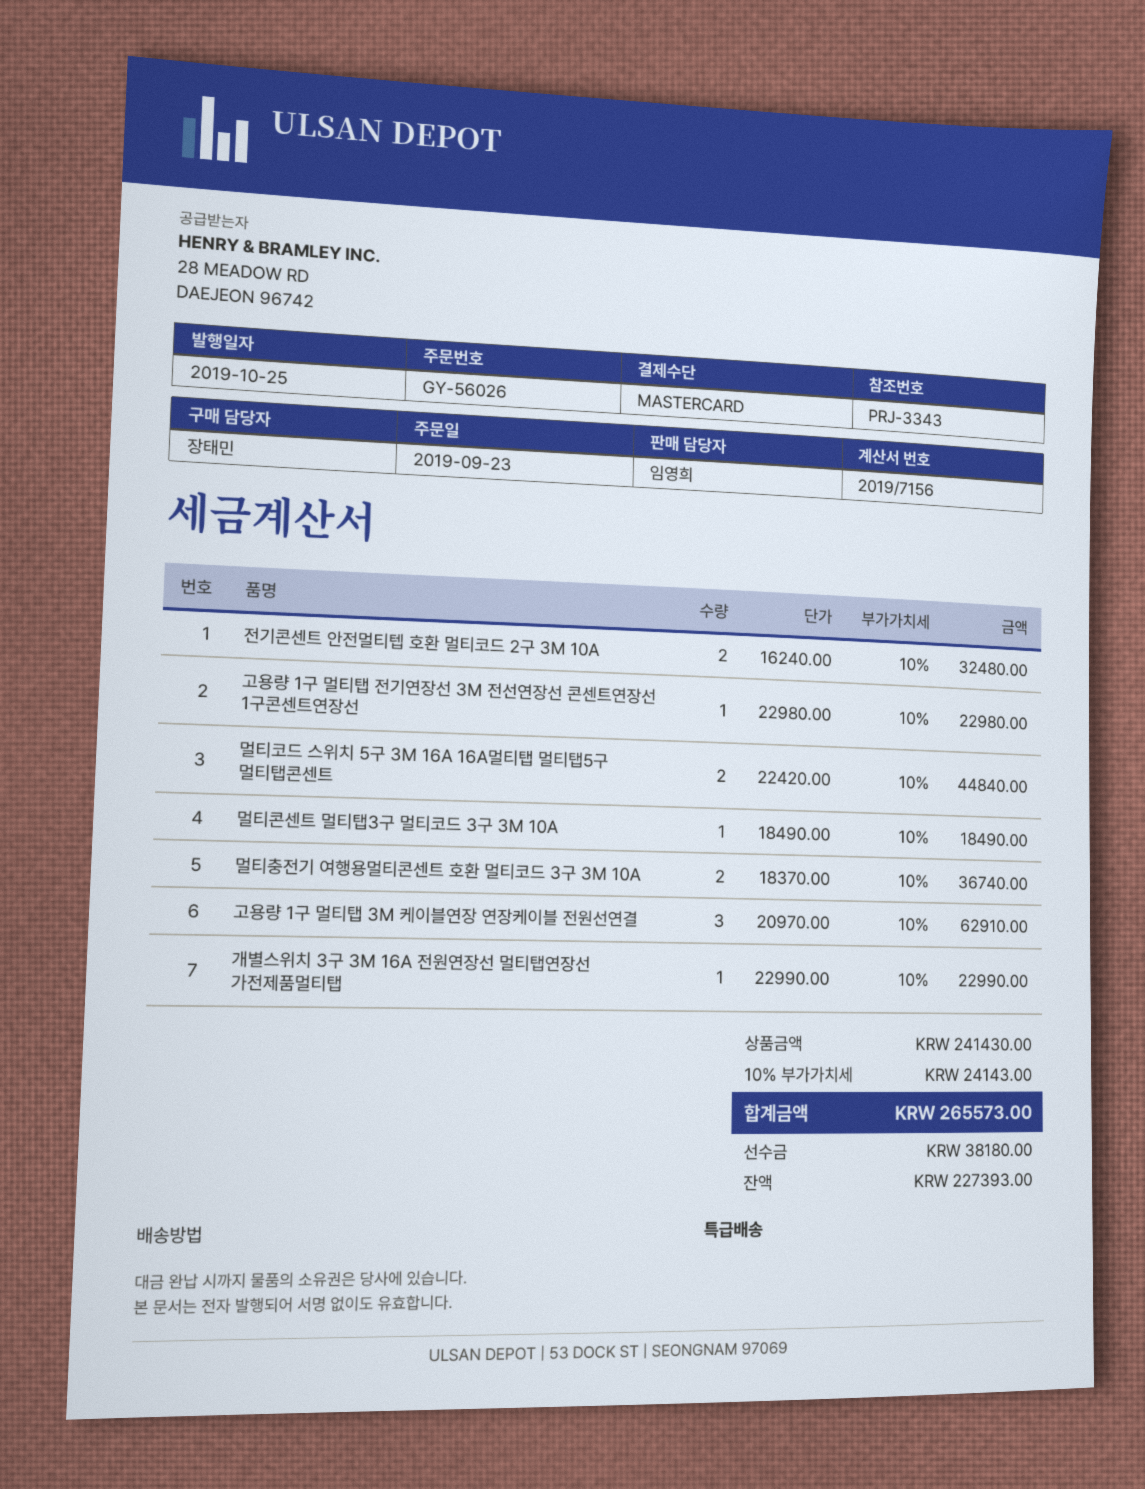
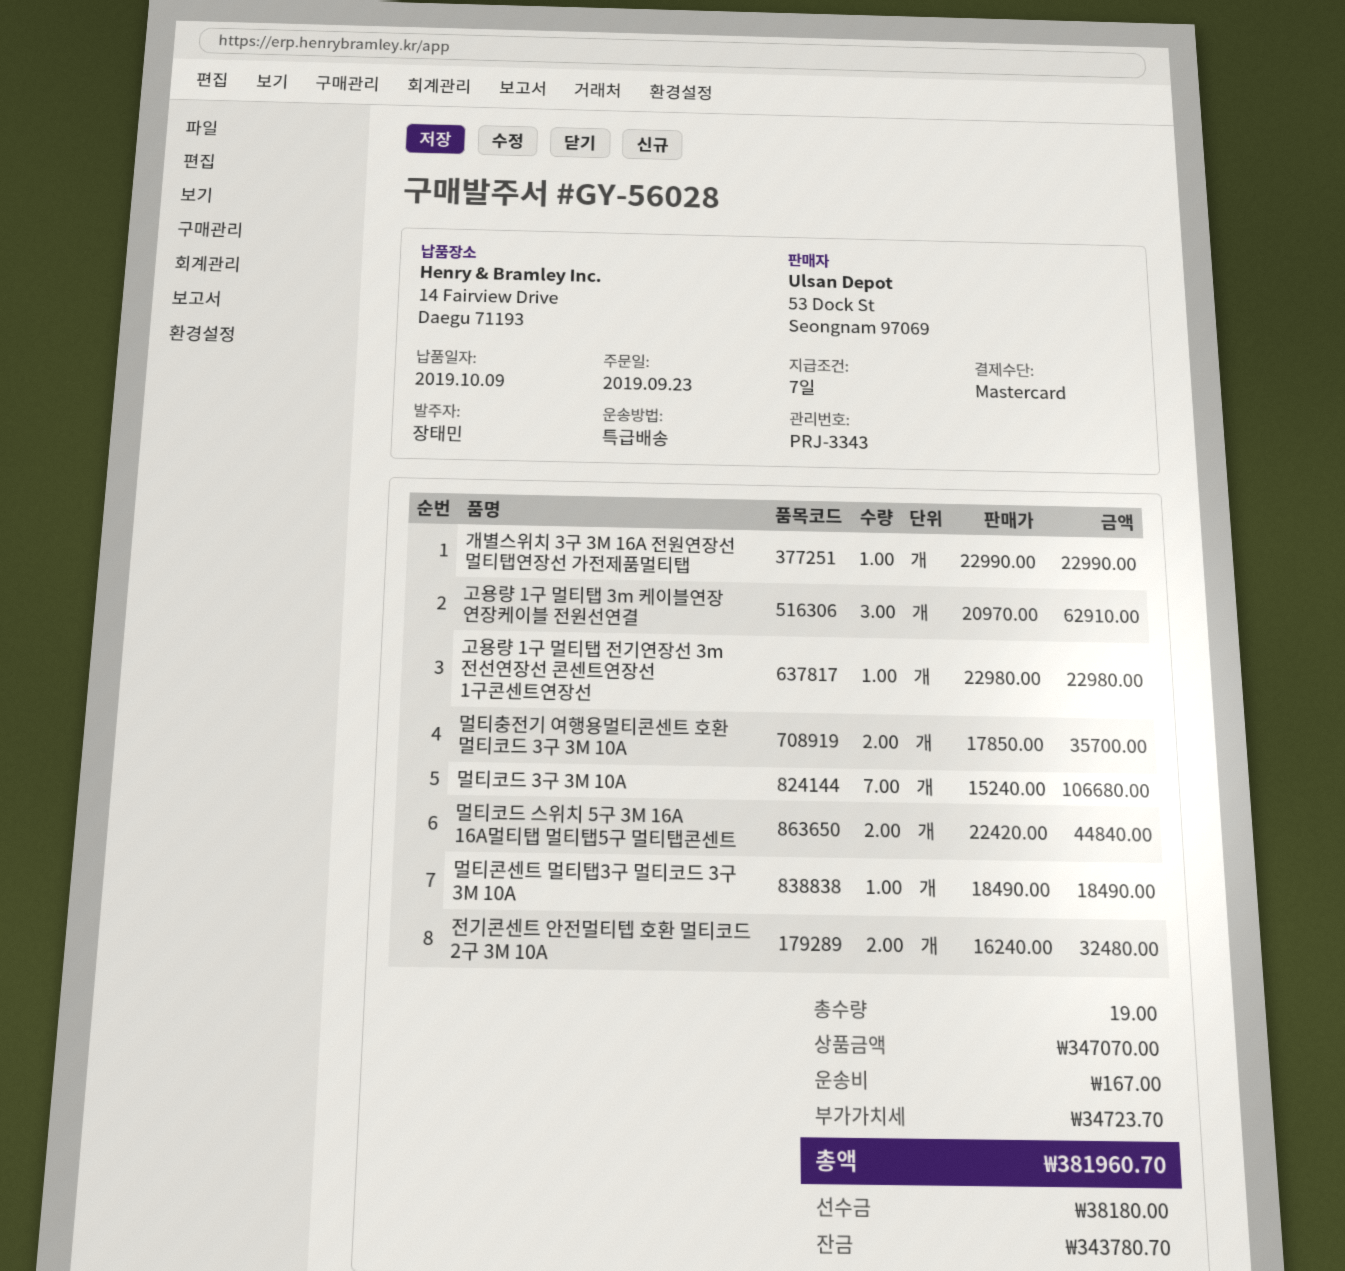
order number: GY-56026 -> GY-56028
멀티충전기 여행용멀티콘센트 호환 멀티코드 3구 3M 10A: 2 x 18370.00 = 36740.00 -> 2 x 17850.00 = 35700.00
멀티코드 3구 3M 10A: none -> 7 x 15240.00 = 106680.00
subtotal: 241430.00 -> 347070.00
shipping: none -> 167.00
tax: 24143.00 -> 34723.70
total: 265573.00 -> 381960.70
balance: 227393.00 -> 343780.70

